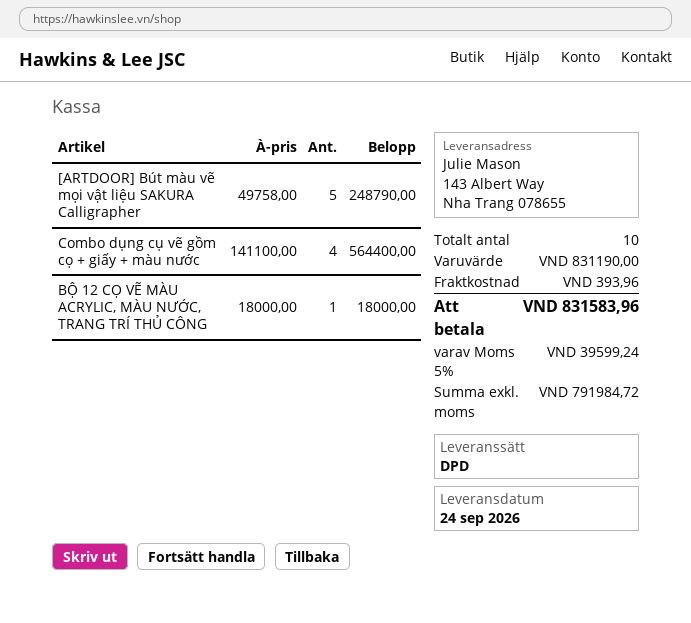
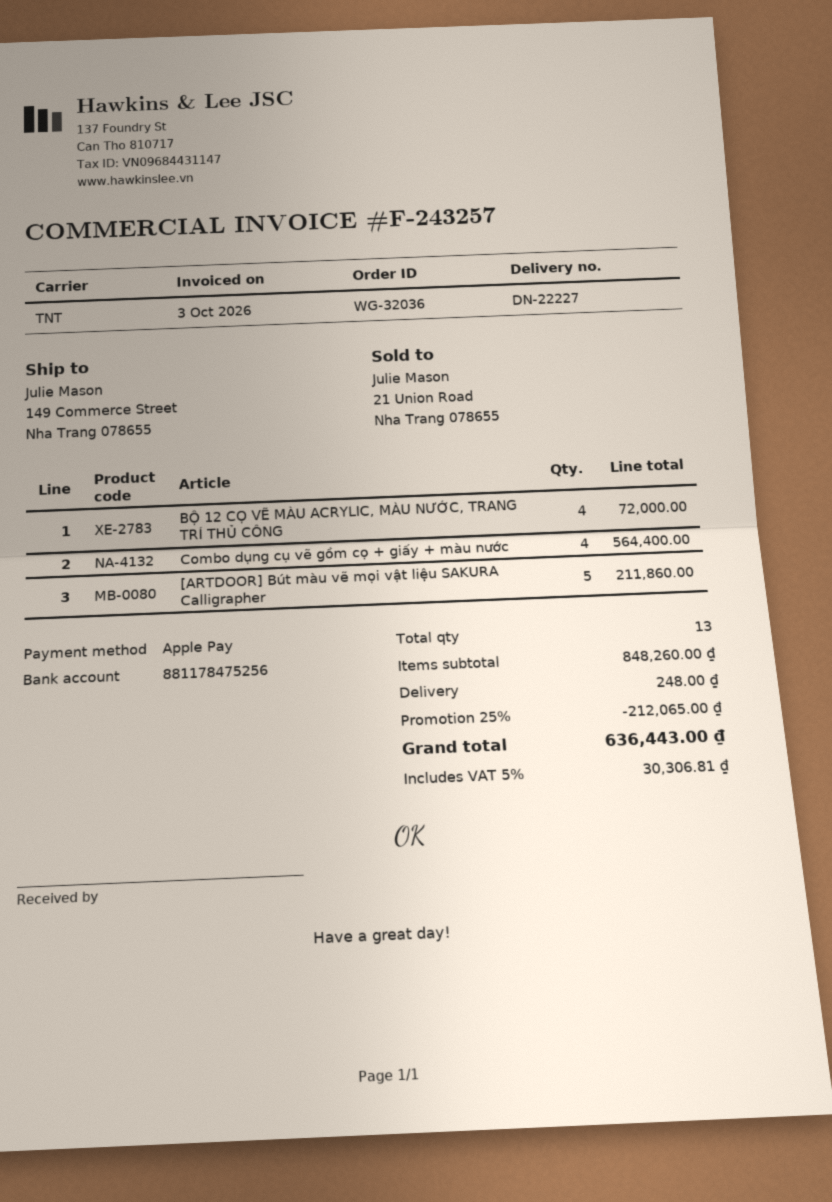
shipping method: DPD -> TNT
ship to: 143 Albert Way, Nha Trang 078655 -> 149 Commerce Street, Nha Trang 078655
[ARTDOOR] Bút màu vẽ mọi vật liệu SAKURA Calligrapher: 5 for 248790.00 -> 5 for 211860.00
BỘ 12 CỌ VẼ MÀU ACRYLIC, MÀU NƯỚC, TRANG TRÍ THỦ CÔNG: 1 for 18000.00 -> 4 for 72000.00
total quantity: 10 -> 13
subtotal: 831190.00 -> 848260.00
discount: none -> 25% = 212065.00
shipping: 393.96 -> 248.00
tax: 5% = 39599.24 -> 5% = 30306.81
total: 831583.96 -> 636443.00

